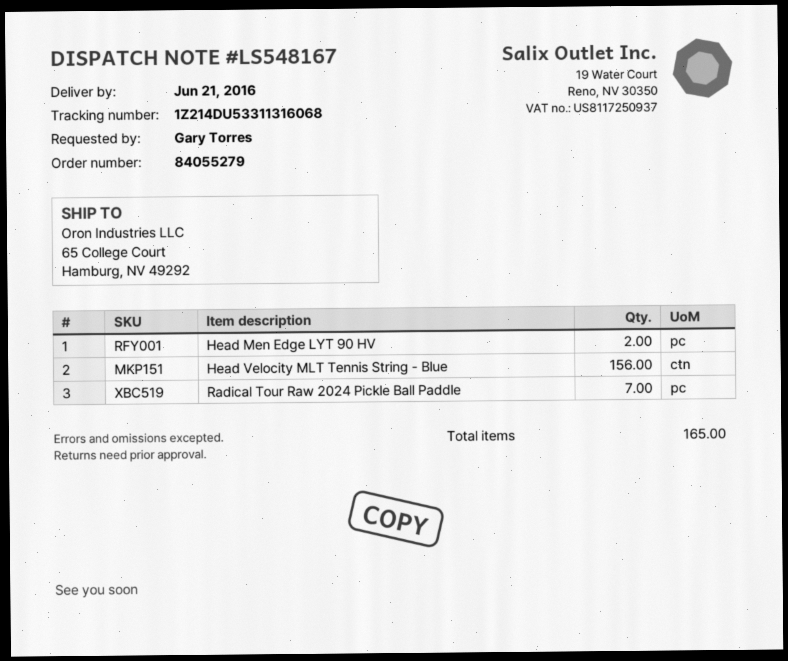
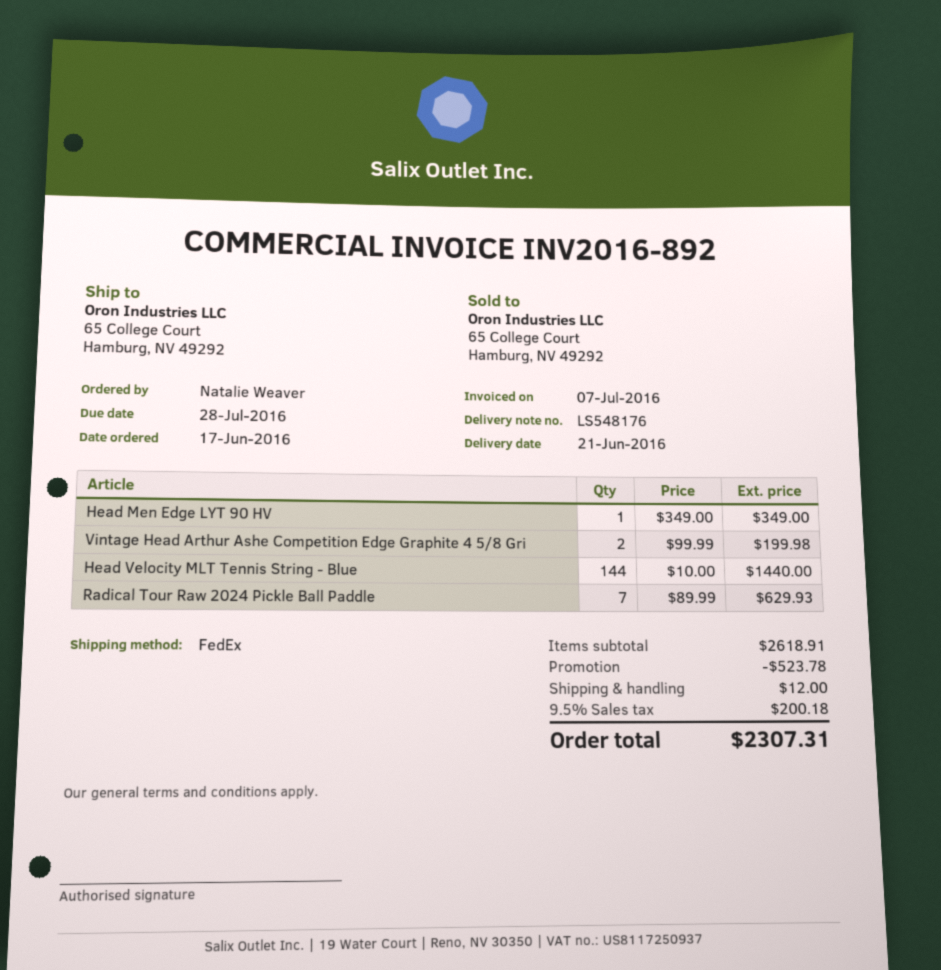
delivery note number: LS548167 -> LS548176
ordered by: Gary Torres -> Natalie Weaver
Head Men Edge LYT 90 HV: 2 -> 1
Head Velocity MLT Tennis String - Blue: 156 -> 144
Vintage Head Arthur Ashe Competition Edge Graphite 4 5/8 Gri: none -> 2

